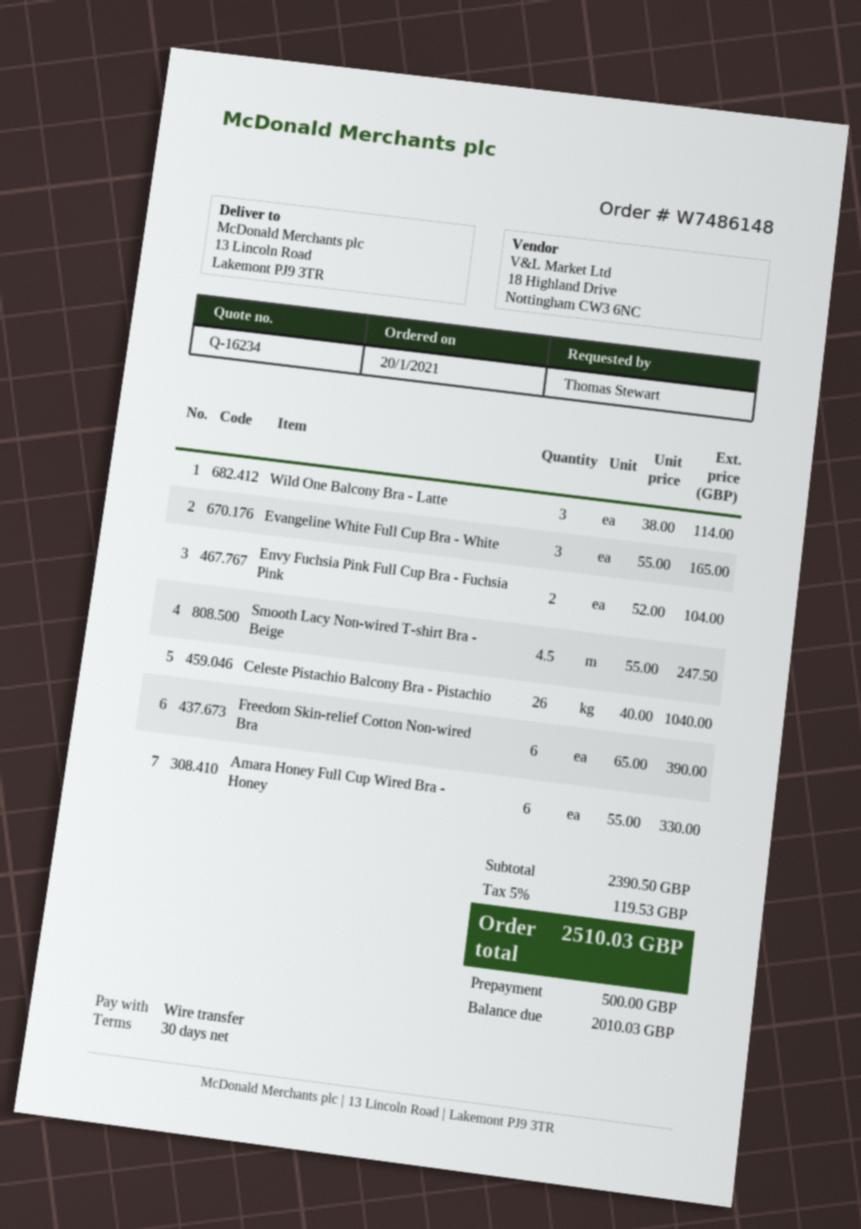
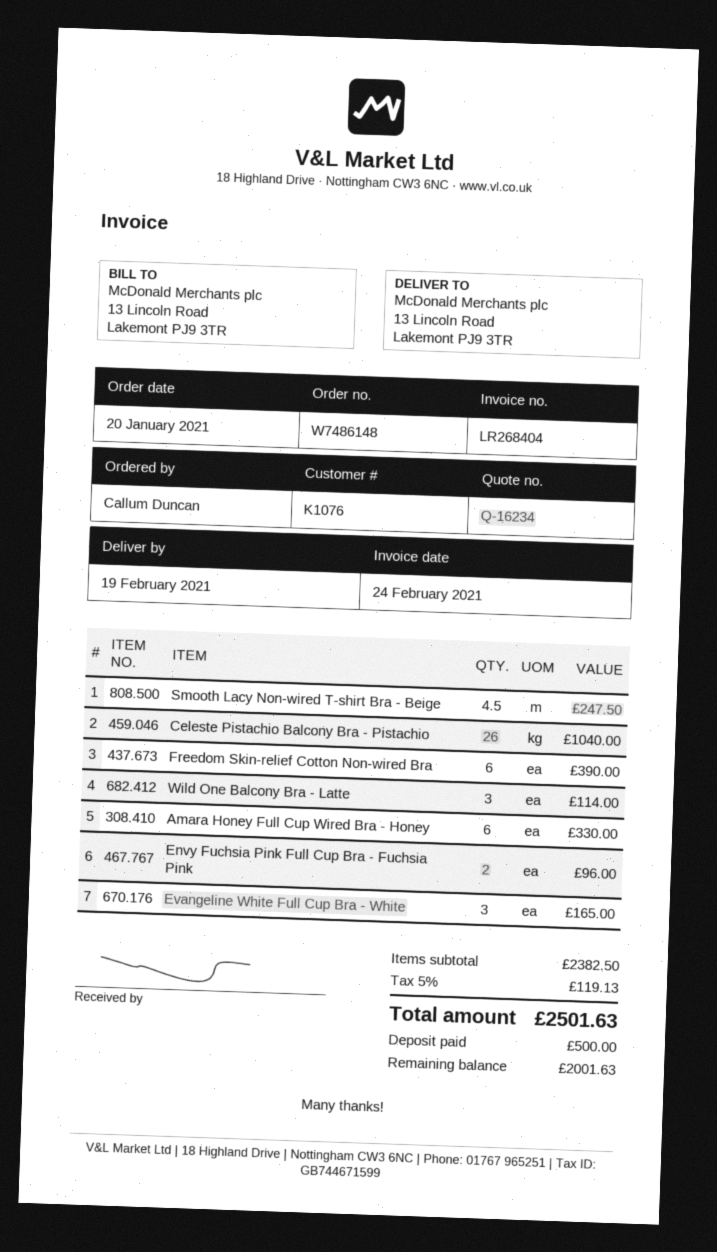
ordered by: Thomas Stewart -> Callum Duncan
Envy Fuchsia Pink Full Cup Bra - Fuchsia Pink: 2 for 104.00 -> 2 for 96.00
subtotal: 2390.50 -> 2382.50
tax: 5% = 119.53 -> 5% = 119.13
total: 2510.03 -> 2501.63
balance: 2010.03 -> 2001.63

